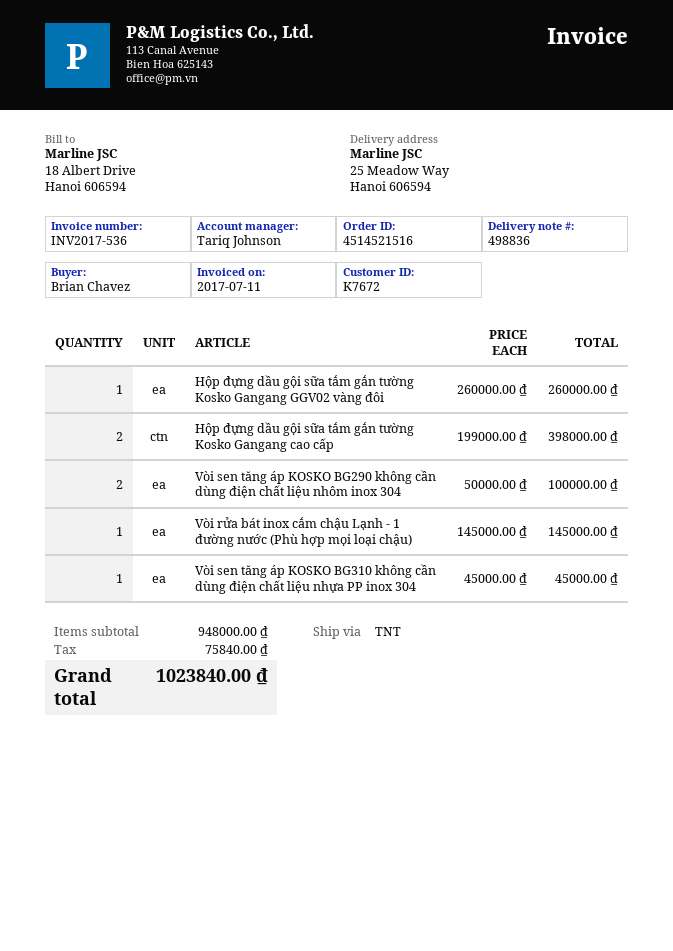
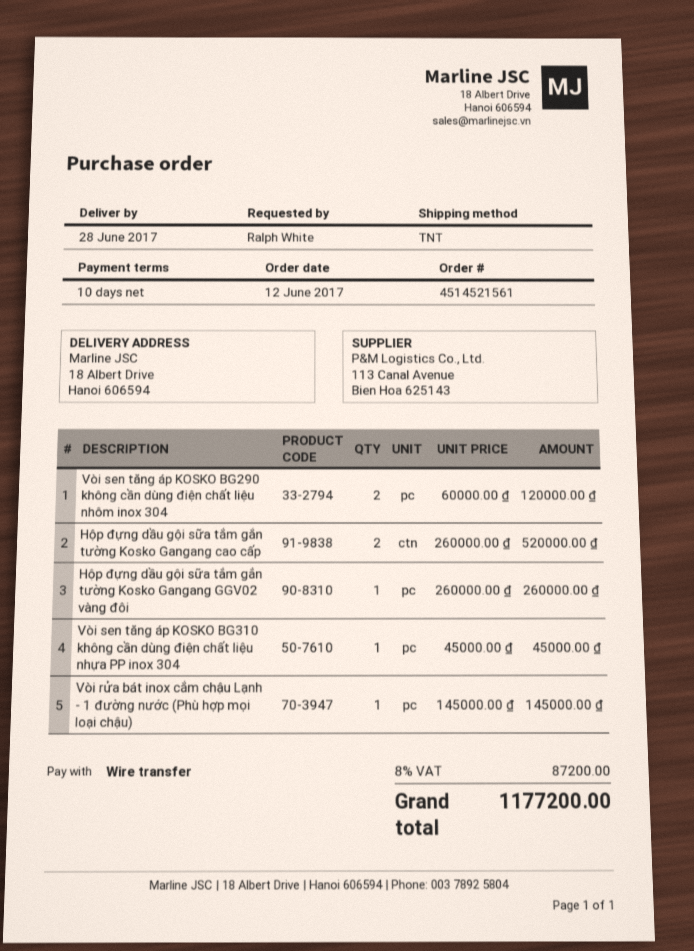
order number: 4514521516 -> 4514521561
ordered by: Brian Chavez -> Ralph White
ship to: 25 Meadow Way, Hanoi 606594 -> 18 Albert Drive, Hanoi 606594
Hộp đựng dầu gội sữa tắm gắn tường Kosko Gangang cao cấp: 2 x 199000.00 = 398000.00 -> 2 x 260000.00 = 520000.00
Vòi sen tăng áp KOSKO BG290 không cần dùng điện chất liệu nhôm inox 304: 2 x 50000.00 = 100000.00 -> 2 x 60000.00 = 120000.00
tax: 75840.00 -> 87200.00
total: 1023840.00 -> 1177200.00

